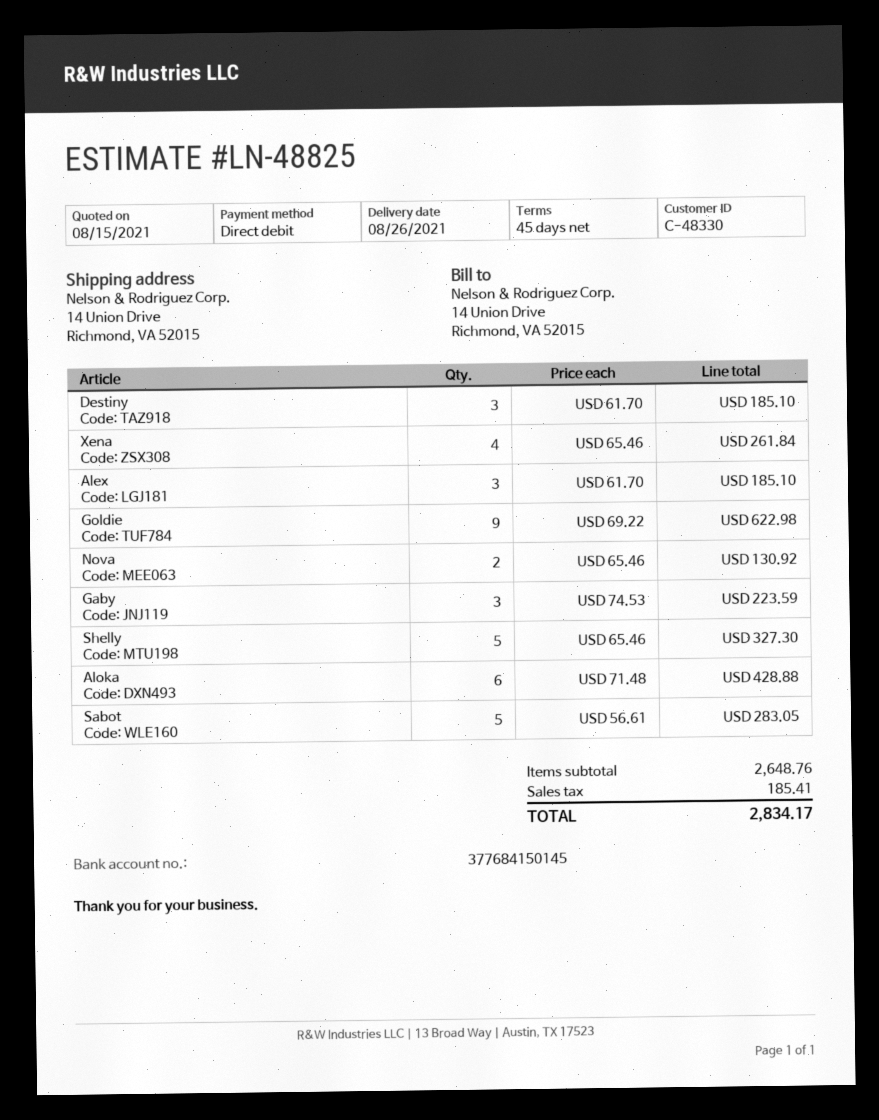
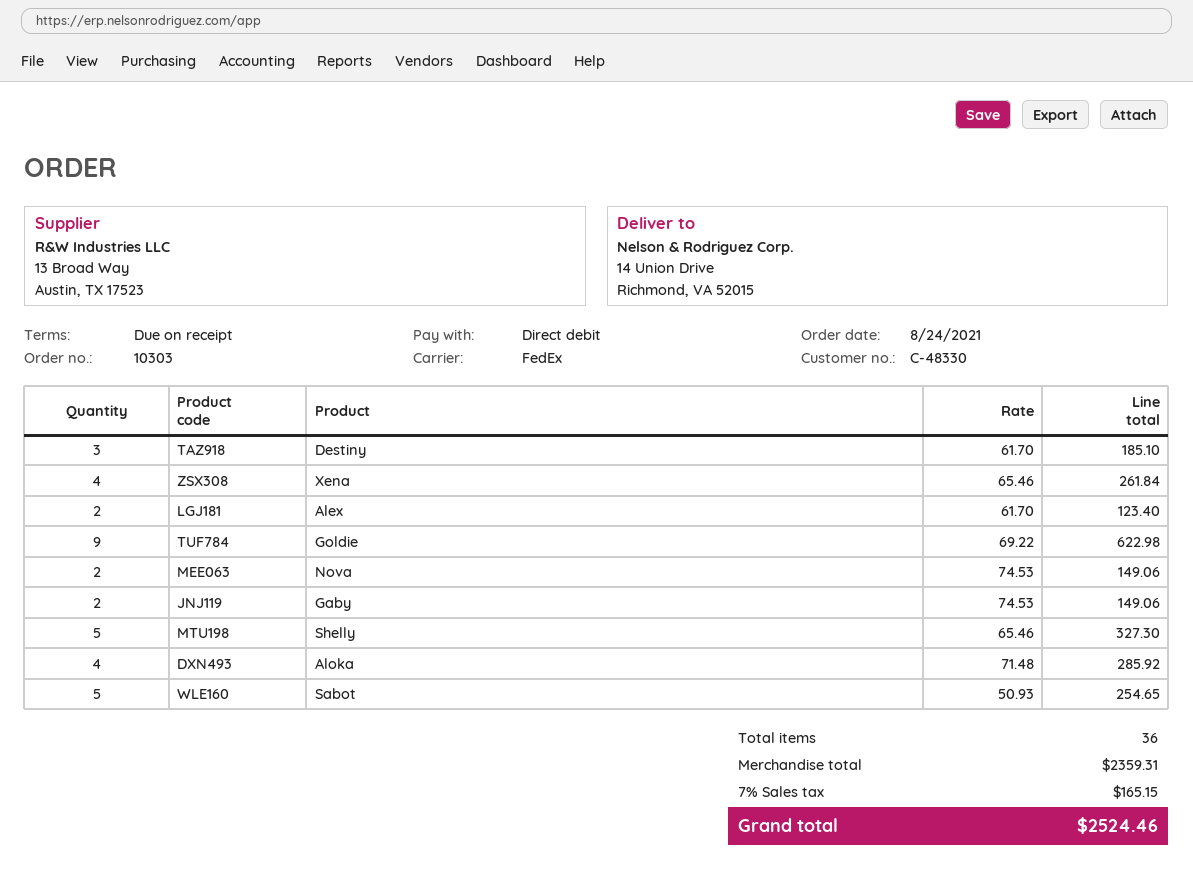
payment terms: 45 days -> on receipt
Alex: 3 x 61.70 = 185.10 -> 2 x 61.70 = 123.40
Nova: 2 x 65.46 = 130.92 -> 2 x 74.53 = 149.06
Gaby: 3 x 74.53 = 223.59 -> 2 x 74.53 = 149.06
Aloka: 6 x 71.48 = 428.88 -> 4 x 71.48 = 285.92
Sabot: 5 x 56.61 = 283.05 -> 5 x 50.93 = 254.65
subtotal: 2648.76 -> 2359.31
tax: 185.41 -> 165.15
total: 2834.17 -> 2524.46

